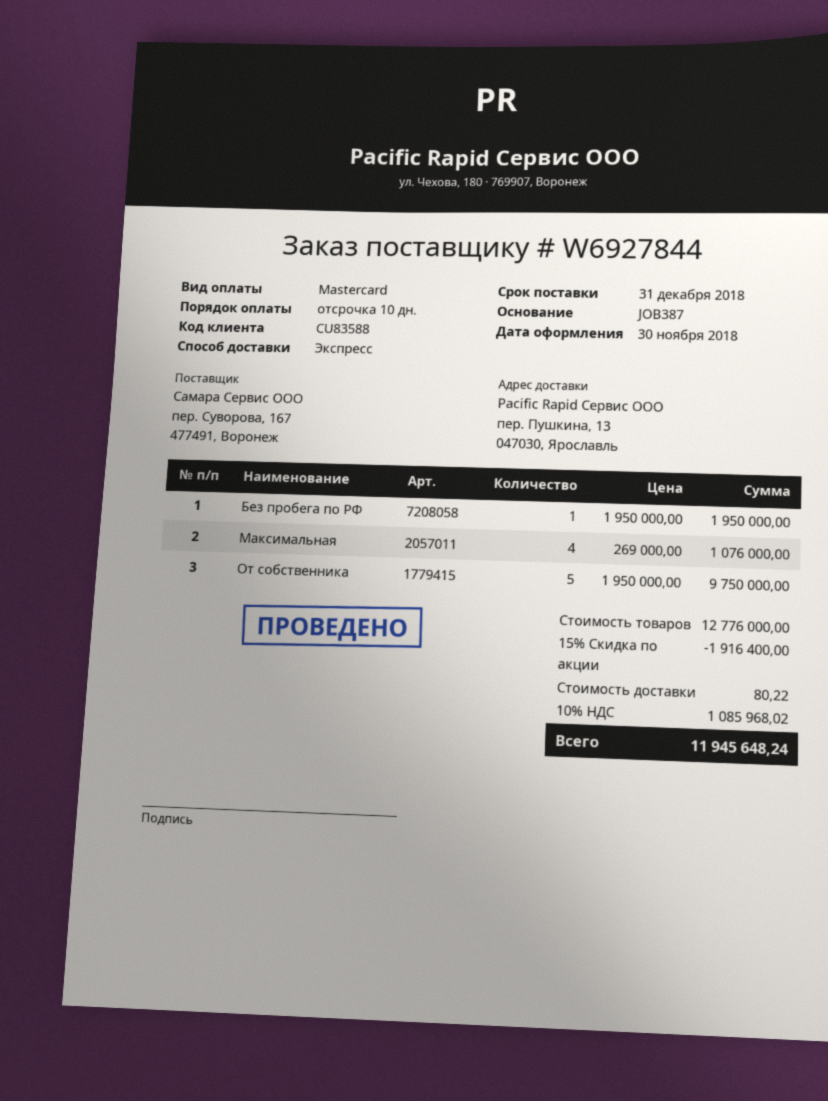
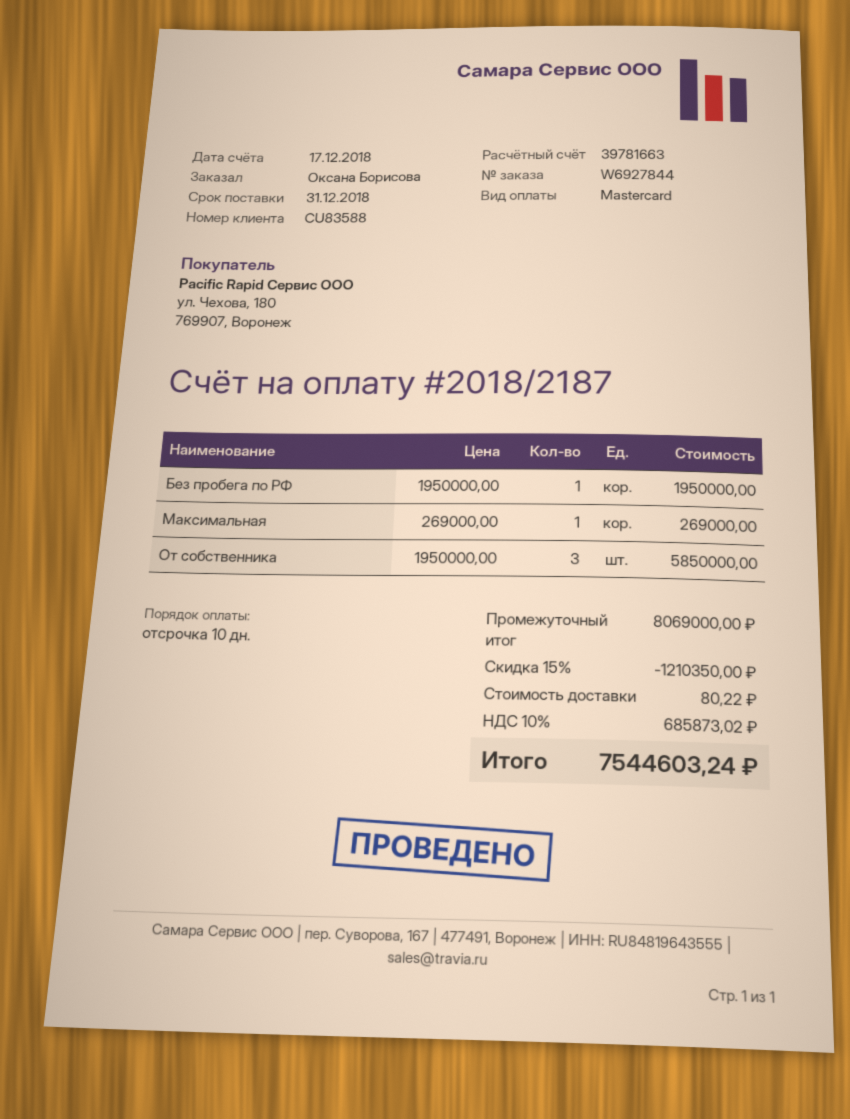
Максимальная: 4 x 269000.00 = 1076000.00 -> 1 x 269000.00 = 269000.00
От собственника: 5 x 1950000.00 = 9750000.00 -> 3 x 1950000.00 = 5850000.00
subtotal: 12776000.00 -> 8069000.00
discount: 15% = 1916400.00 -> 15% = 1210350.00
tax: 10% = 1085968.02 -> 10% = 685873.02
total: 11945648.24 -> 7544603.24

